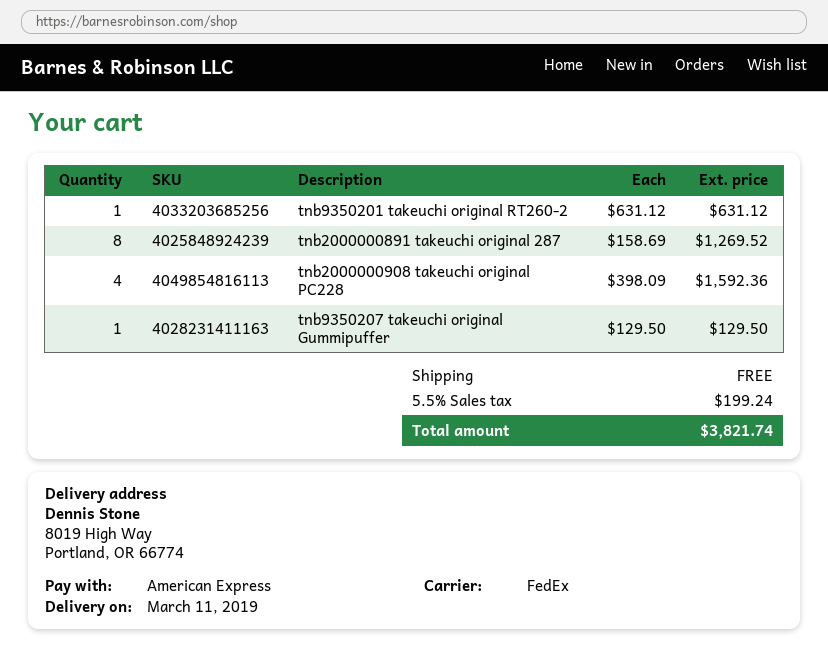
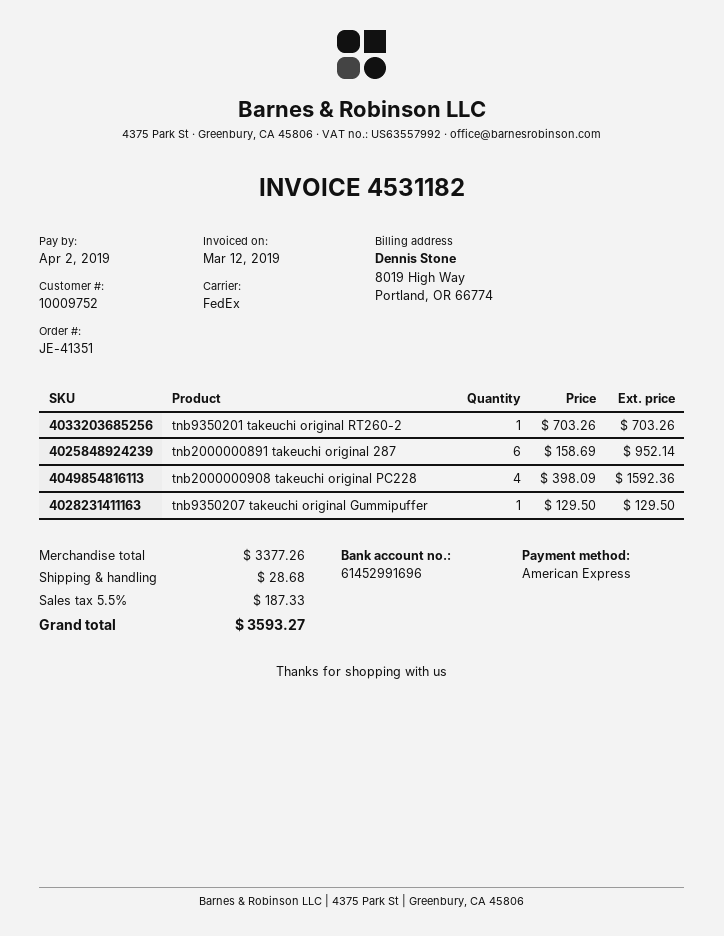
tnb9350201 takeuchi original RT260-2: 1 x 631.12 = 631.12 -> 1 x 703.26 = 703.26
tnb2000000891 takeuchi original 287: 8 x 158.69 = 1269.52 -> 6 x 158.69 = 952.14
shipping: 0.00 -> 28.68
tax: 5.5% = 199.24 -> 5.5% = 187.33
total: 3821.74 -> 3593.27

